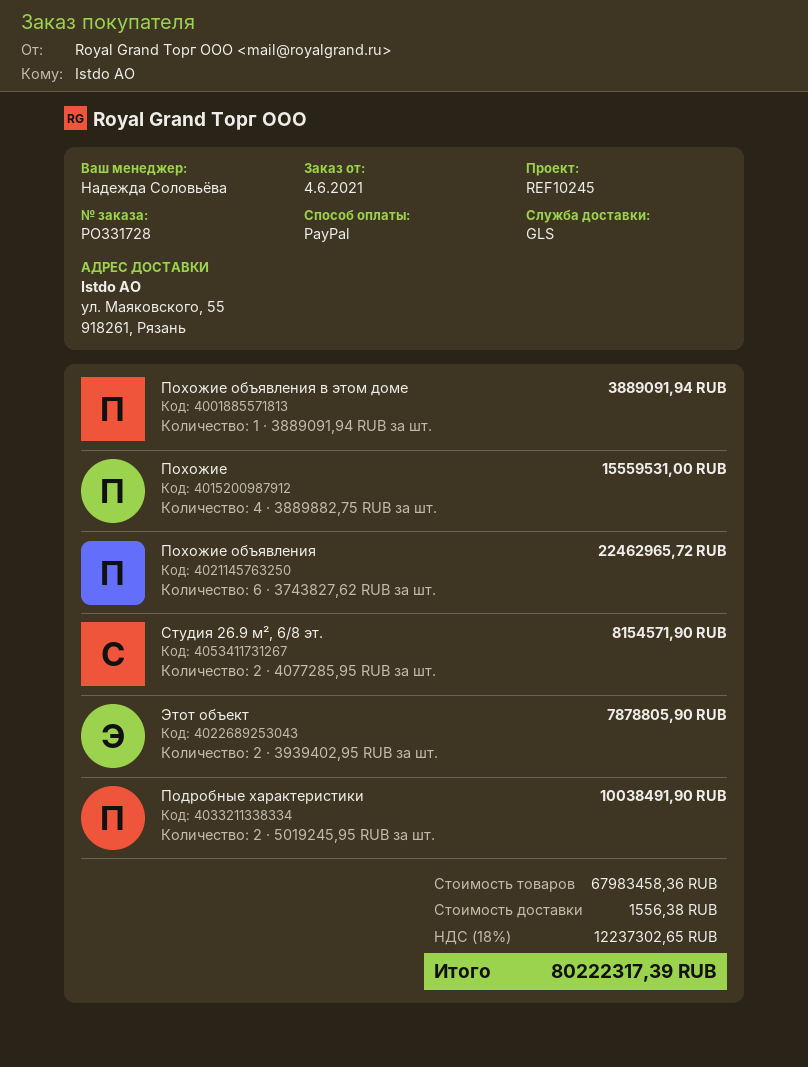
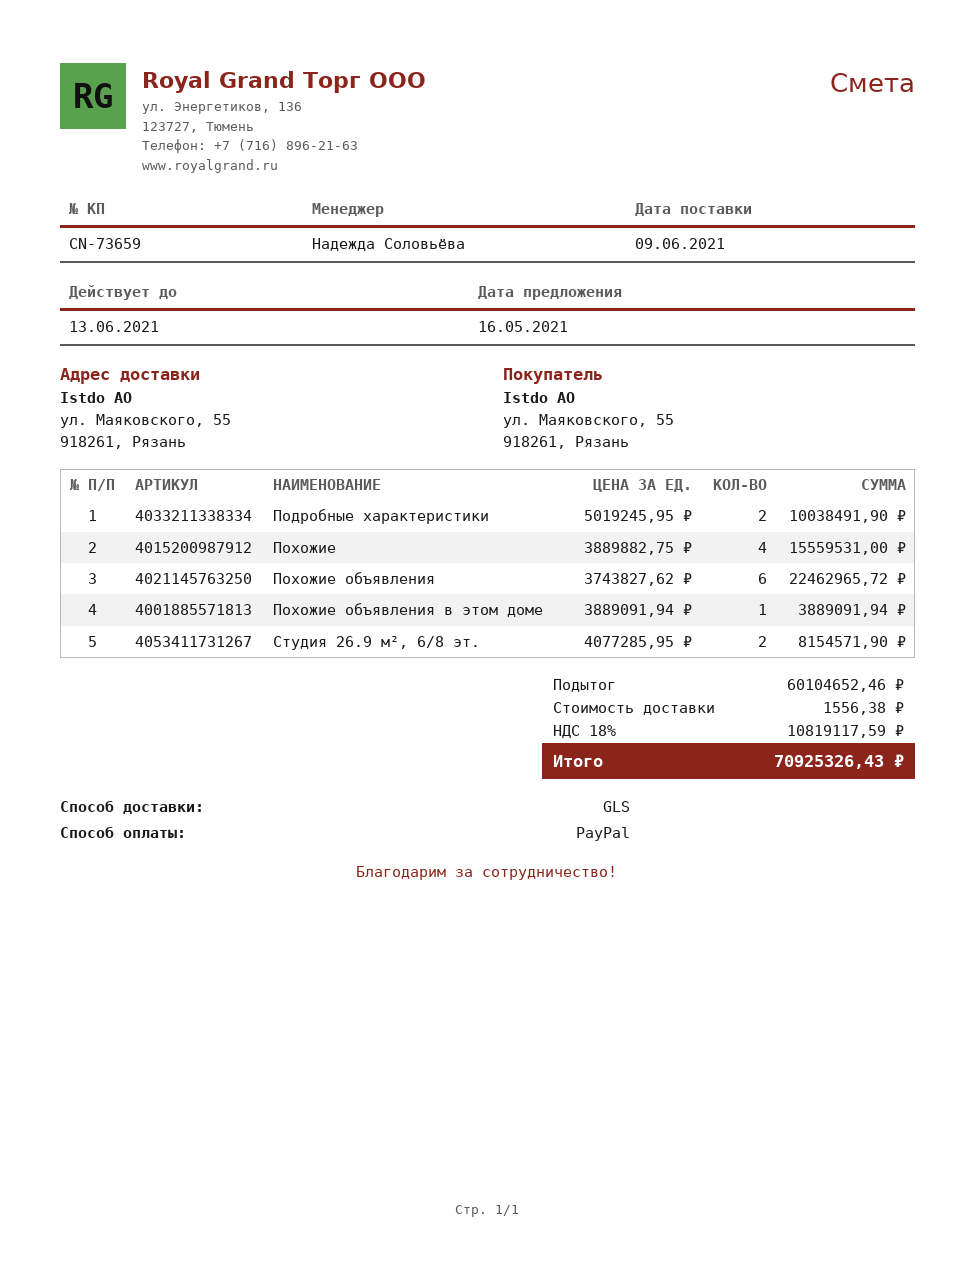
Этот объект: 2 x 3939402.95 = 7878805.90 -> none
subtotal: 67983458.36 -> 60104652.46
tax: 18% = 12237302.65 -> 18% = 10819117.59
total: 80222317.39 -> 70925326.43

